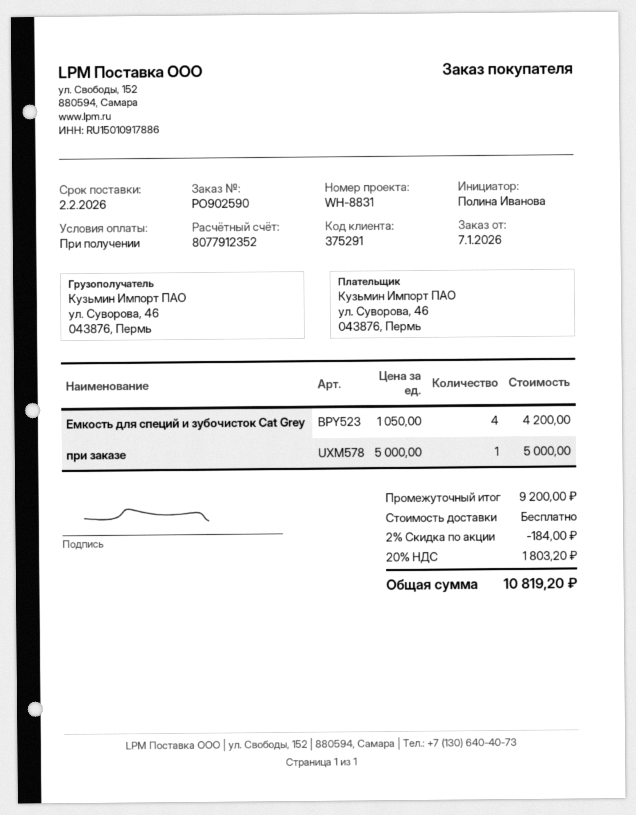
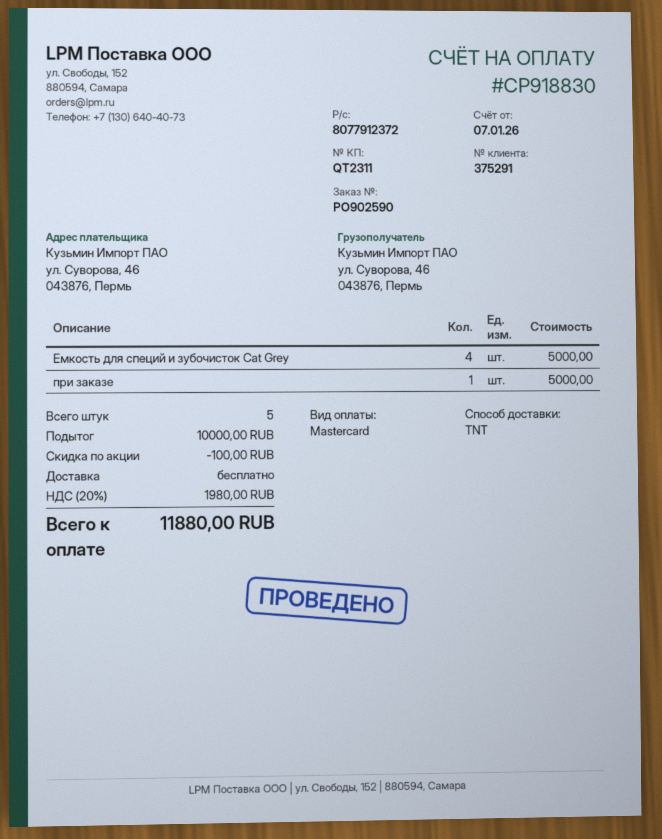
bank account: 8077912352 -> 8077912372
Емкость для специй и зубочисток Cat Grey: 4 for 4200.00 -> 4 for 5000.00
subtotal: 9200.00 -> 10000.00
discount: 184.00 -> 100.00
tax: 20% = 1803.20 -> 20% = 1980.00
total: 10819.20 -> 11880.00

